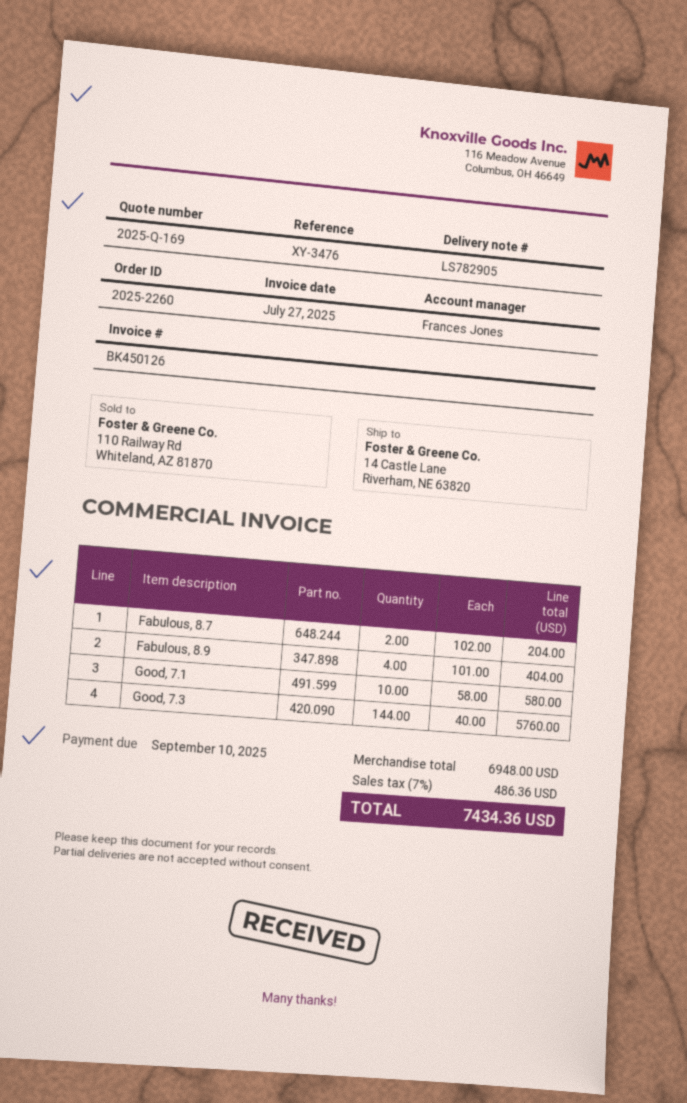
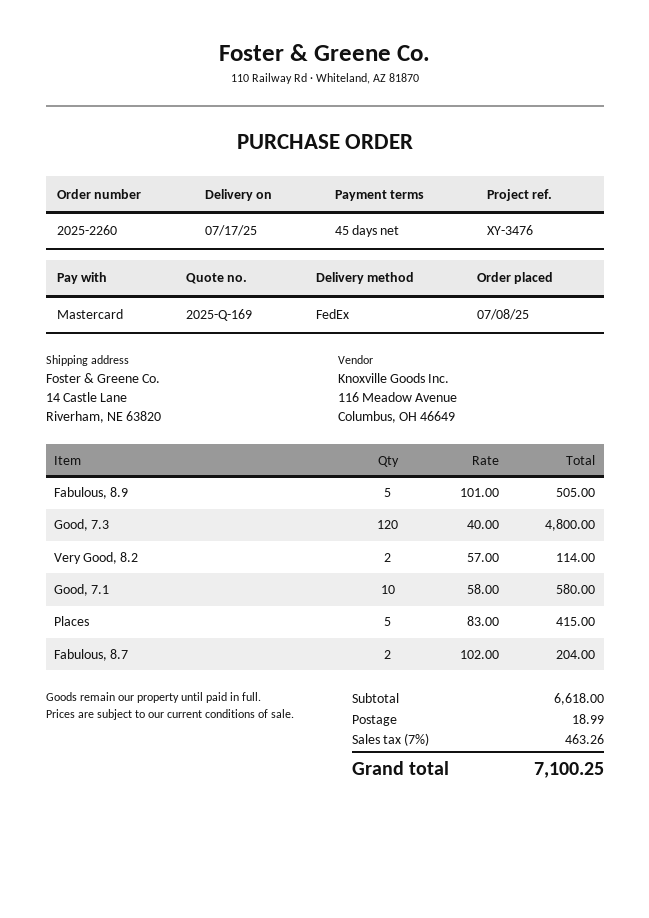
Fabulous, 8.9: 4 x 101.00 = 404.00 -> 5 x 101.00 = 505.00
Good, 7.3: 144 x 40.00 = 5760.00 -> 120 x 40.00 = 4800.00
Very Good, 8.2: none -> 2 x 57.00 = 114.00
Places: none -> 5 x 83.00 = 415.00
subtotal: 6948.00 -> 6618.00
shipping: none -> 18.99
tax: 7% = 486.36 -> 7% = 463.26
total: 7434.36 -> 7100.25

